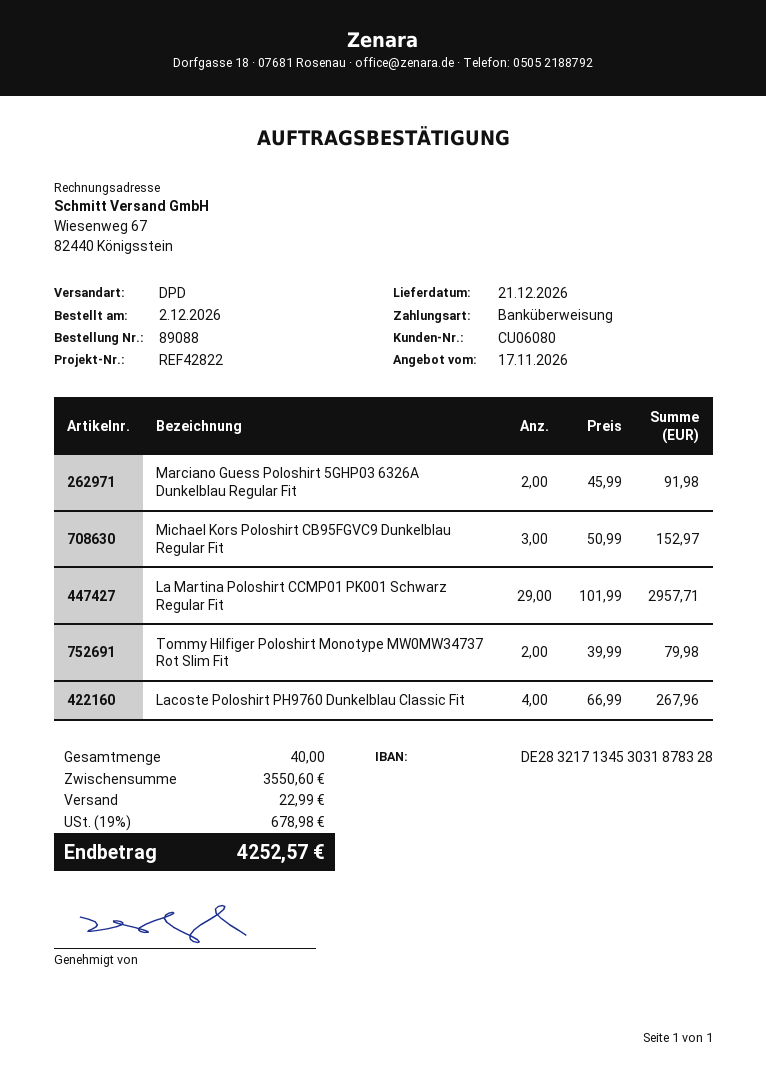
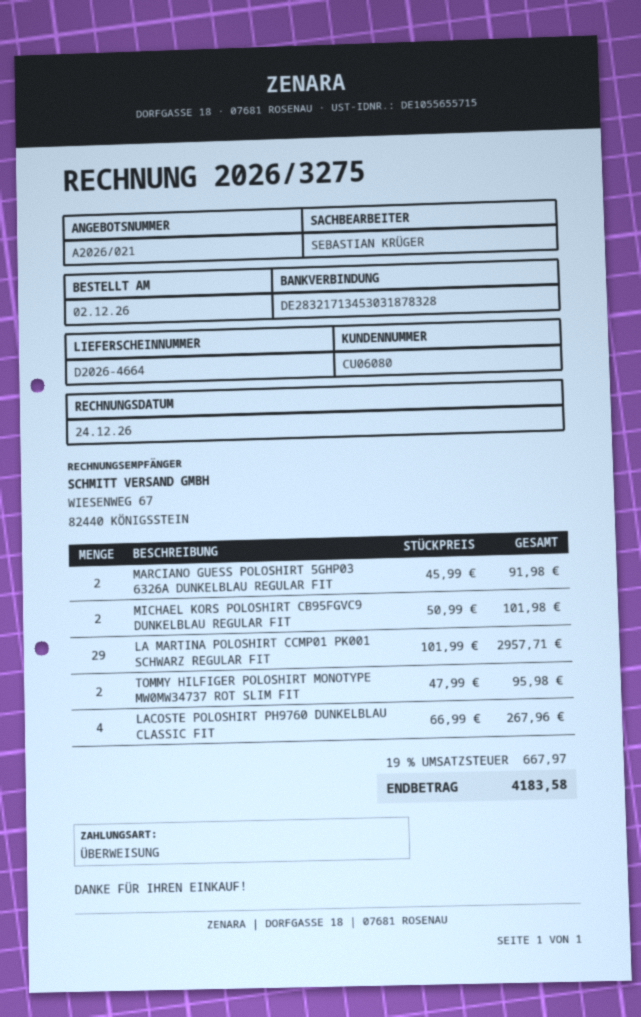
Michael Kors Poloshirt CB95FGVC9 Dunkelblau Regular Fit: 3 x 50.99 = 152.97 -> 2 x 50.99 = 101.98
Tommy Hilfiger Poloshirt Monotype MW0MW34737 Rot Slim Fit: 2 x 39.99 = 79.98 -> 2 x 47.99 = 95.98
shipping: 22.99 -> none
tax: 19% = 678.98 -> 19% = 667.97
total: 4252.57 -> 4183.58

